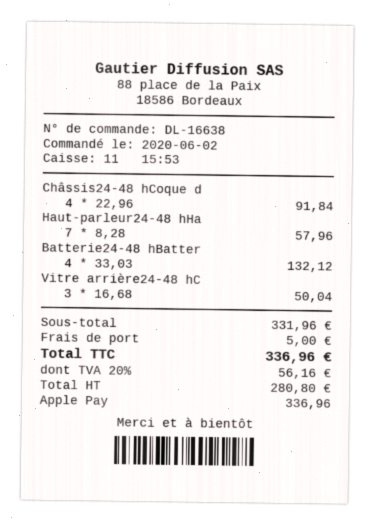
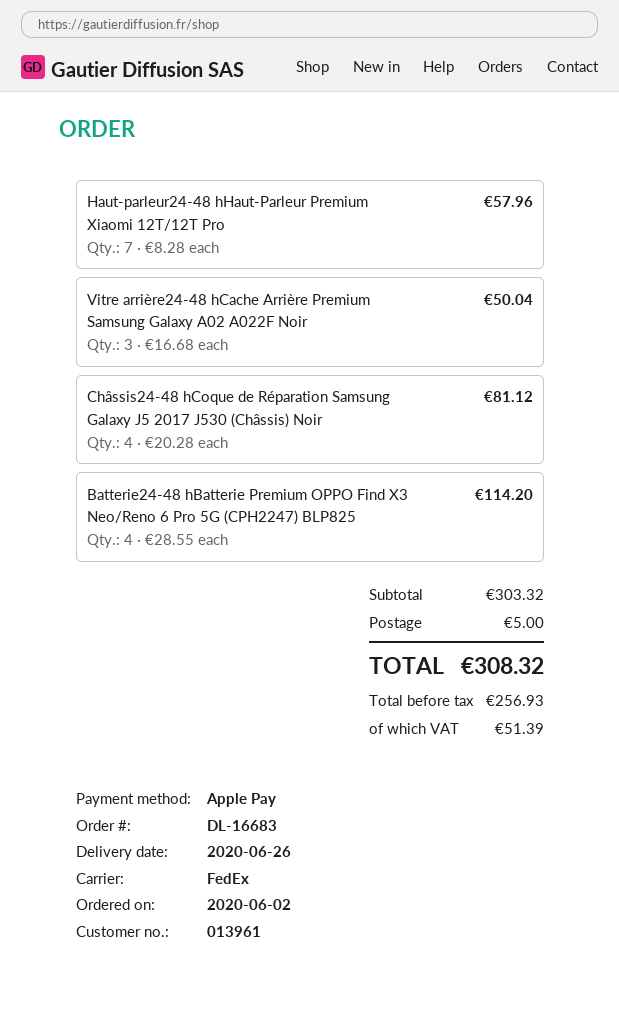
order number: DL-16638 -> DL-16683
Châssis24-48 hCoque d: 4 x 22.96 = 91.84 -> 4 x 20.28 = 81.12
Batterie24-48 hBatter: 4 x 33.03 = 132.12 -> 4 x 28.55 = 114.20
subtotal: 331.96 -> 303.32
net: 280.80 -> 256.93
tax: 56.16 -> 51.39
total: 336.96 -> 308.32

